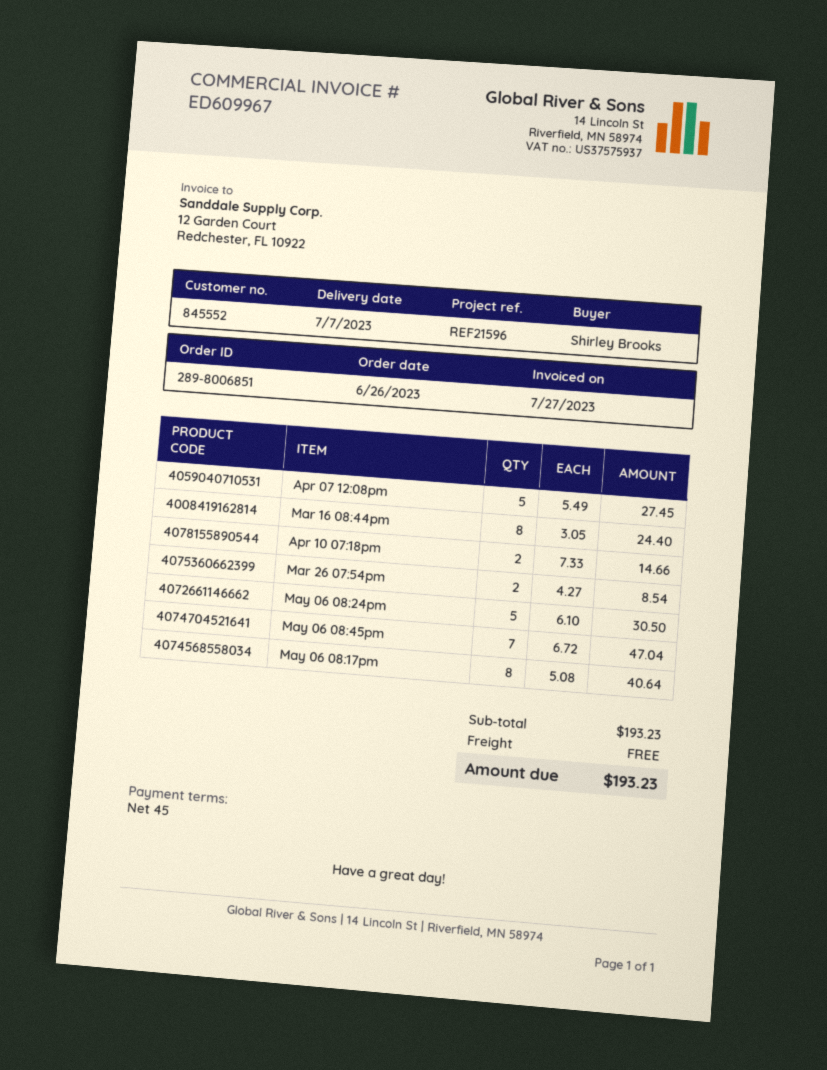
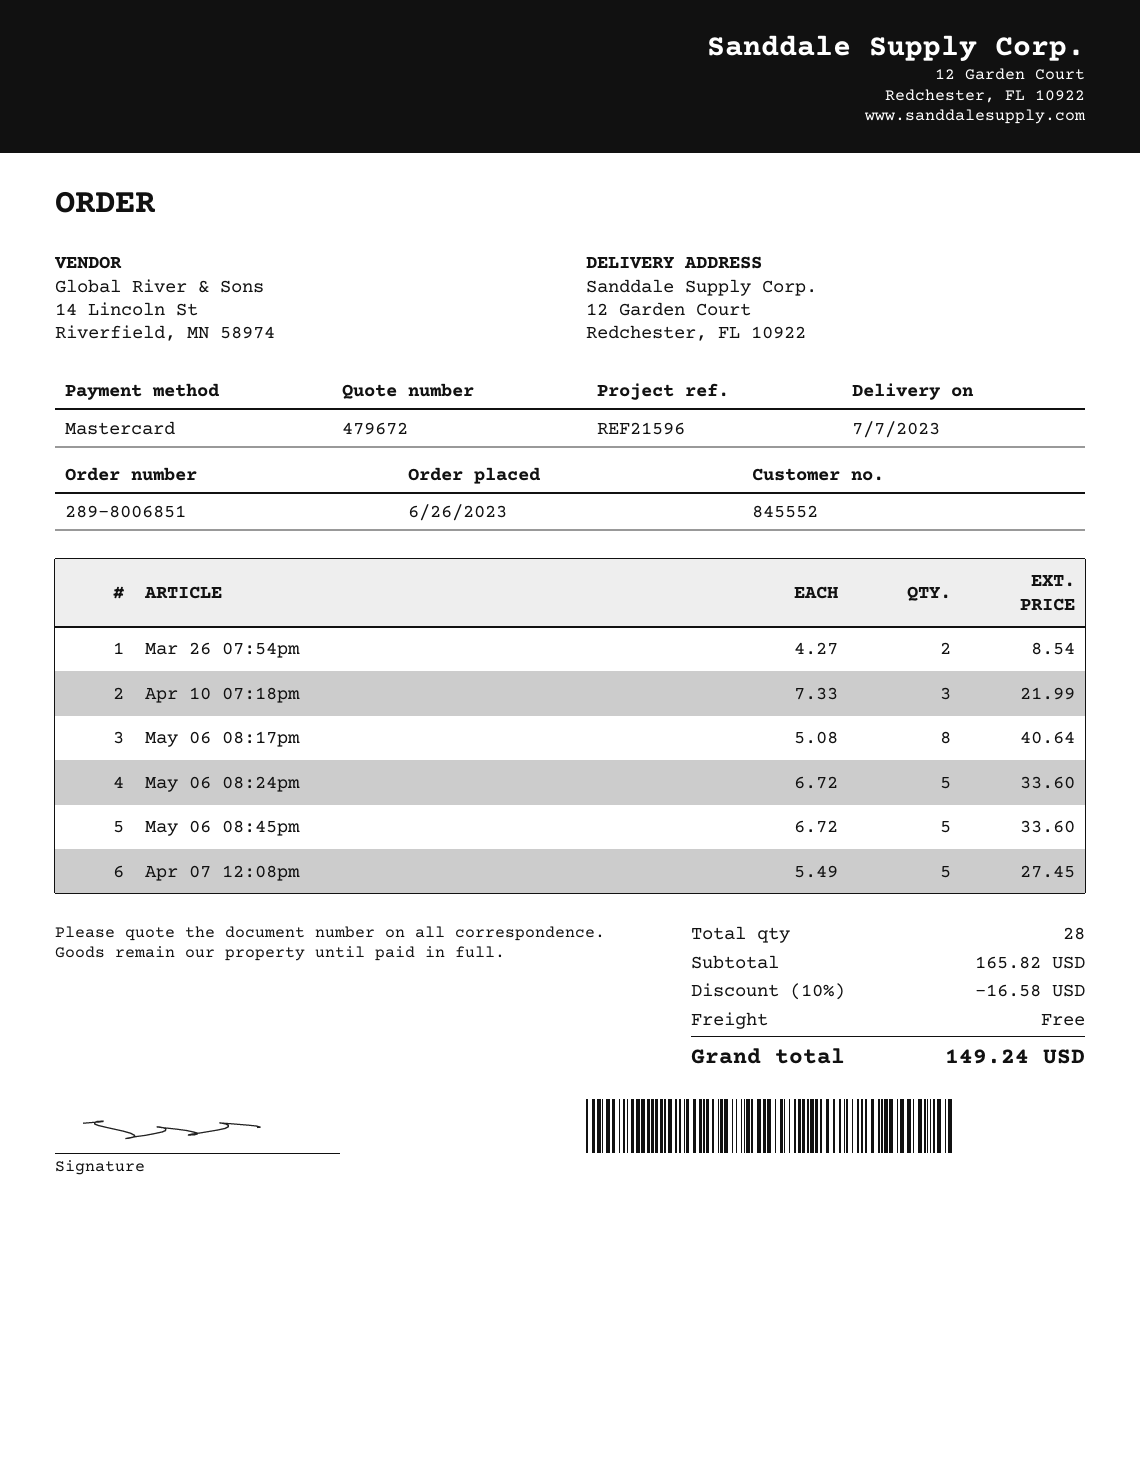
Mar 16 08:44pm: 8 x 3.05 = 24.40 -> none
Apr 10 07:18pm: 2 x 7.33 = 14.66 -> 3 x 7.33 = 21.99
May 06 08:24pm: 5 x 6.10 = 30.50 -> 5 x 6.72 = 33.60
May 06 08:45pm: 7 x 6.72 = 47.04 -> 5 x 6.72 = 33.60
subtotal: 193.23 -> 165.82
discount: none -> 10% = 16.58
total: 193.23 -> 149.24

